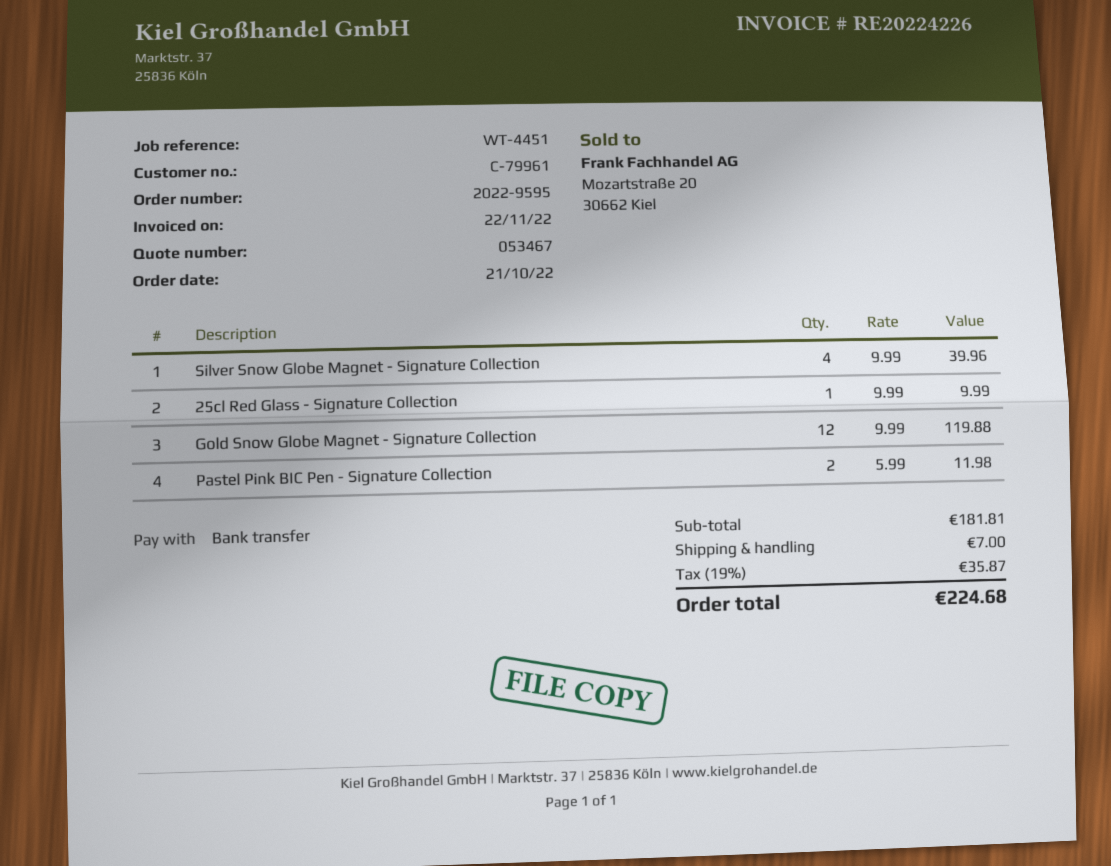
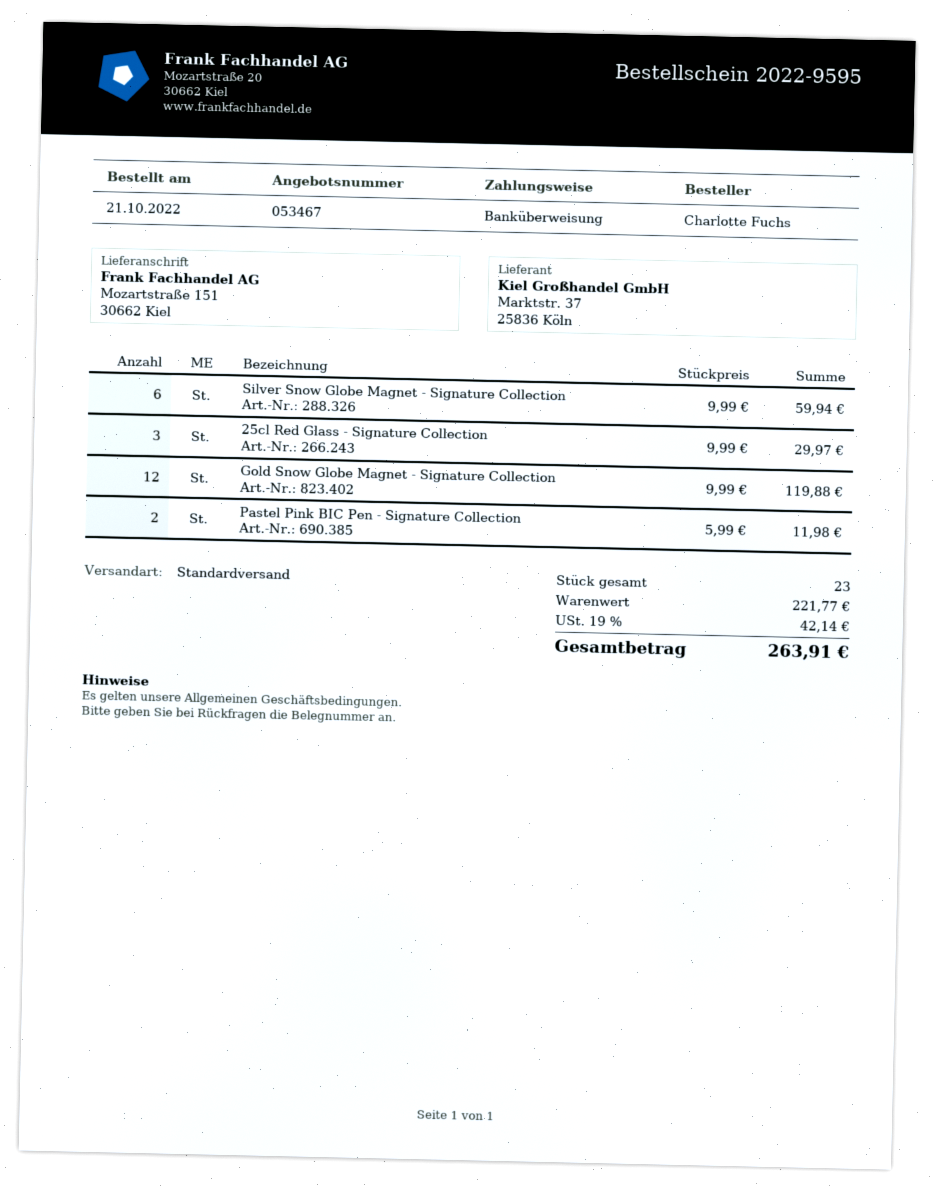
Silver Snow Globe Magnet - Signature Collection: 4 x 9.99 = 39.96 -> 6 x 9.99 = 59.94
25cl Red Glass - Signature Collection: 1 x 9.99 = 9.99 -> 3 x 9.99 = 29.97
subtotal: 181.81 -> 221.77
shipping: 7.00 -> none
tax: 19% = 35.87 -> 19% = 42.14
total: 224.68 -> 263.91

